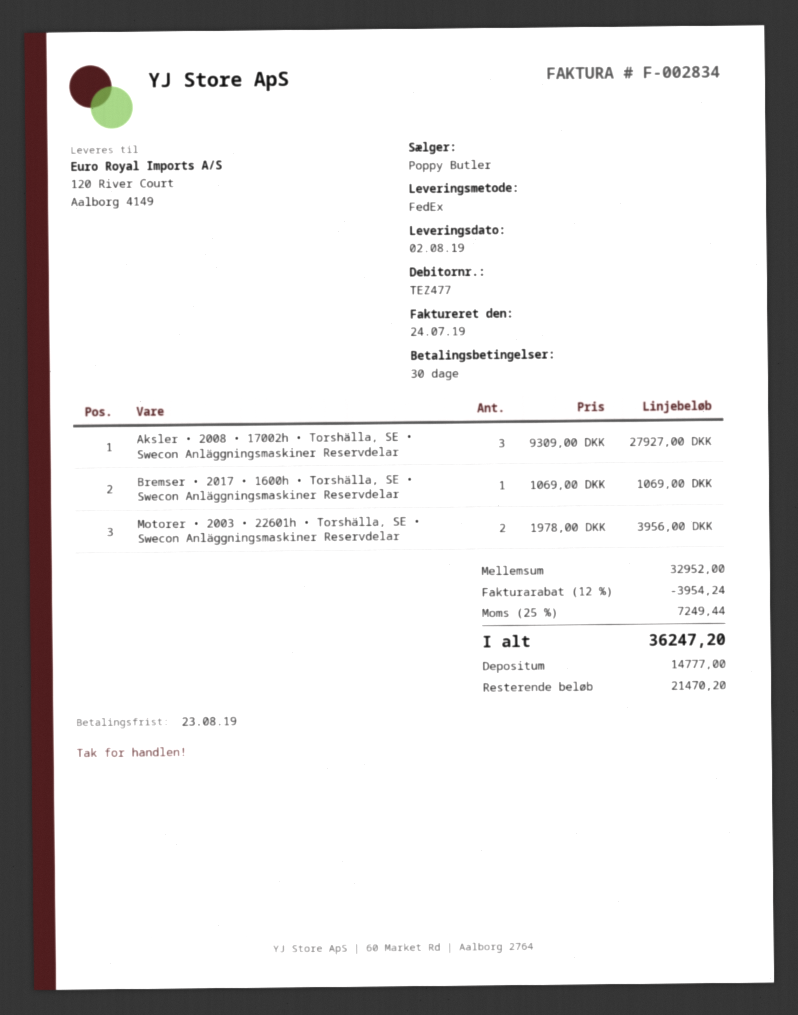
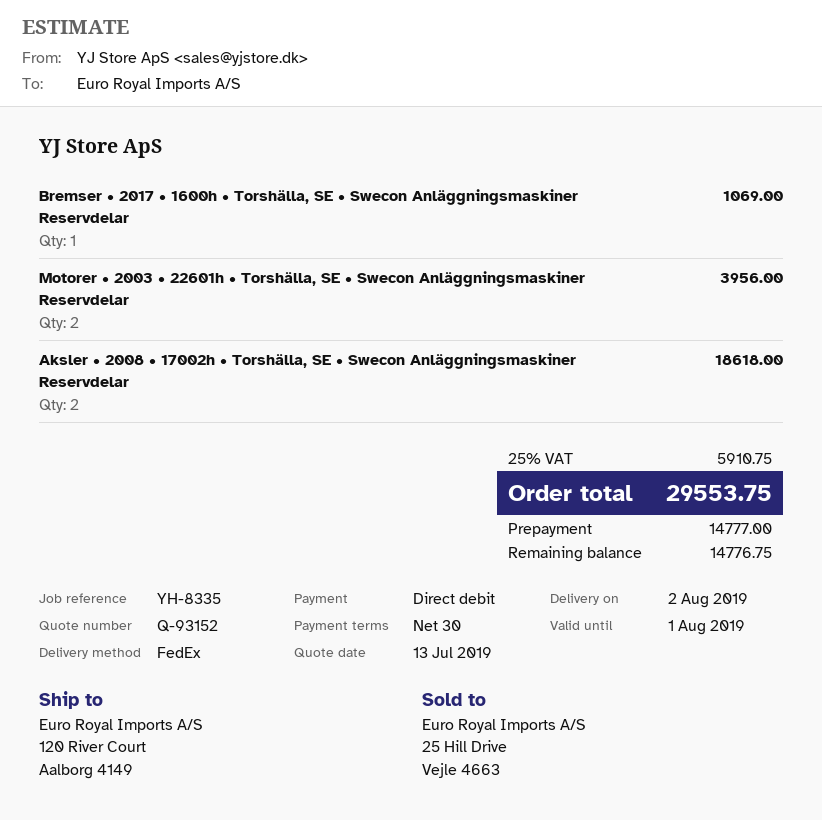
Aksler • 2008 • 17002h • Torshälla, SE • Swecon Anläggningsmaskiner Reservdelar: 3 for 27927.00 -> 2 for 18618.00
discount: 12% = 3954.24 -> none
tax: 25% = 7249.44 -> 25% = 5910.75
total: 36247.20 -> 29553.75
balance: 21470.20 -> 14776.75

